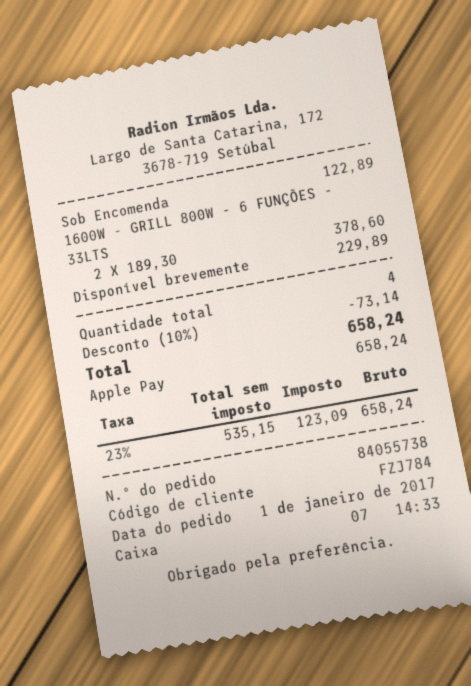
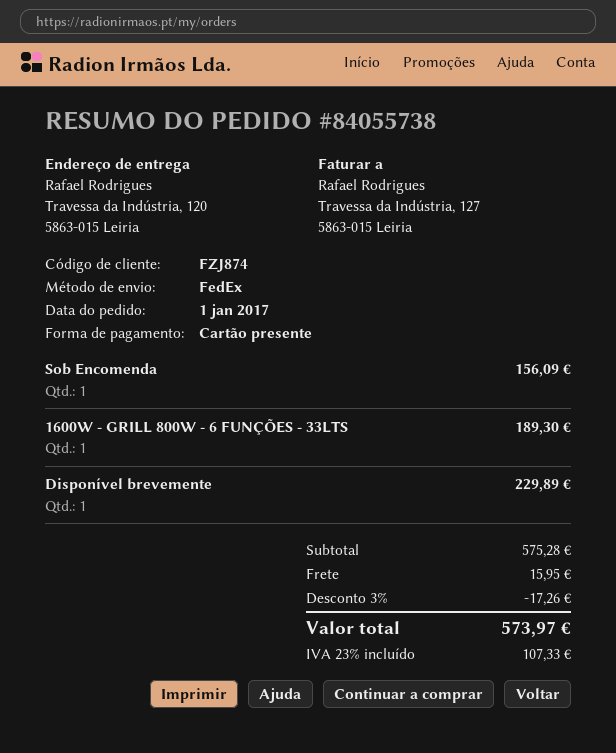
customer number: FZJ784 -> FZJ874
payment method: Apple Pay -> gift card
Sob Encomenda: 1 for 122.89 -> 1 for 156.09
1600W - GRILL 800W - 6 FUNÇÕES - 33LTS: 2 for 378.60 -> 1 for 189.30
discount: 10% = 73.14 -> 3% = 17.26
shipping: none -> 15.95
tax: 23% = 123.09 -> 23% = 107.33
total: 658.24 -> 573.97

